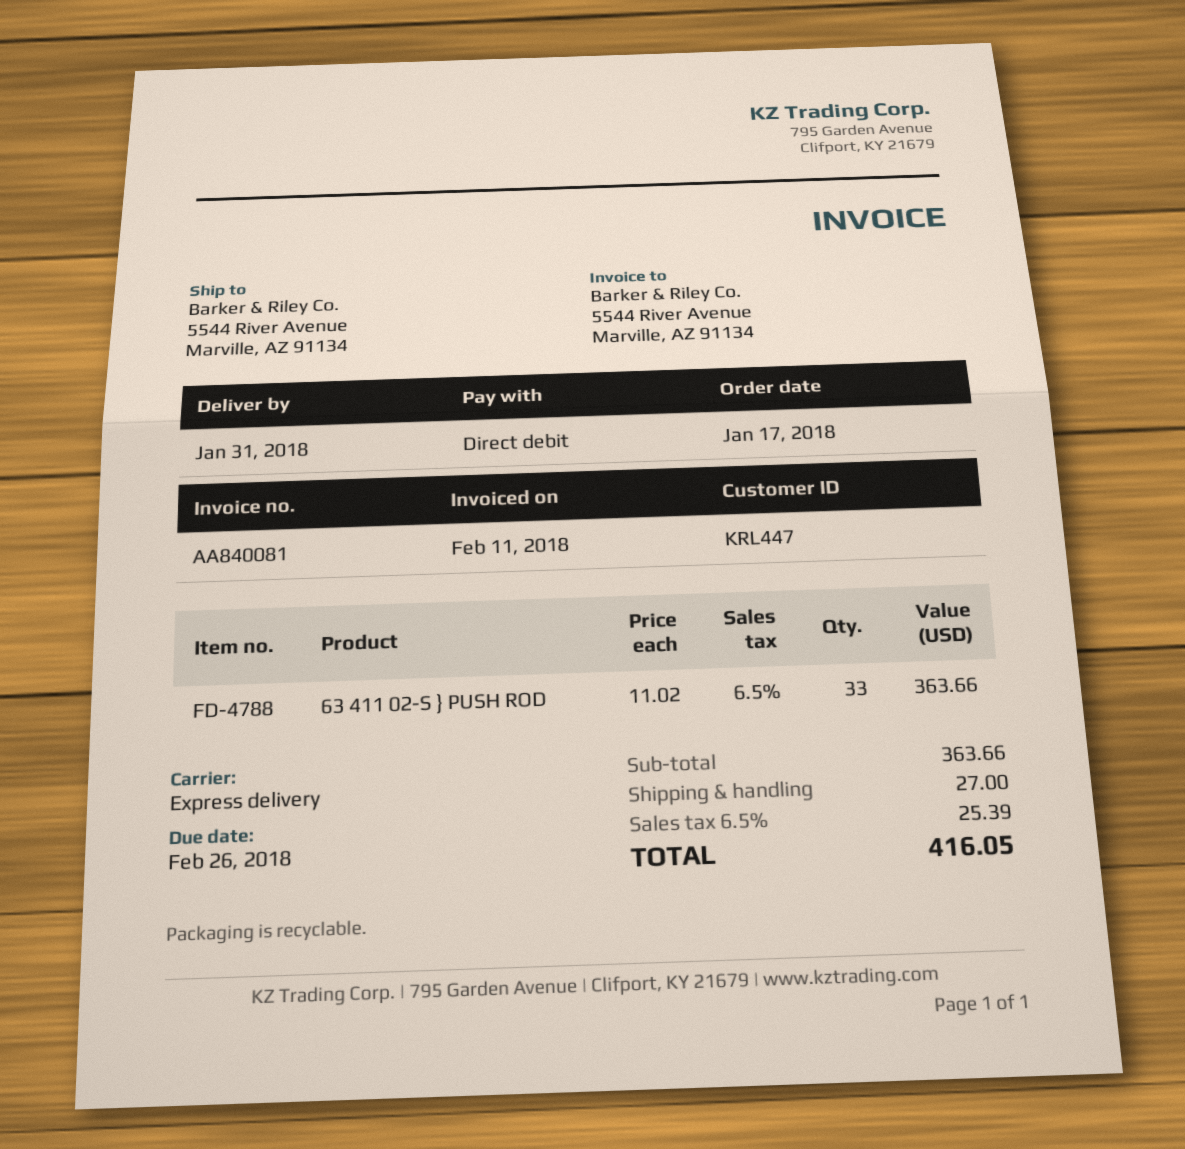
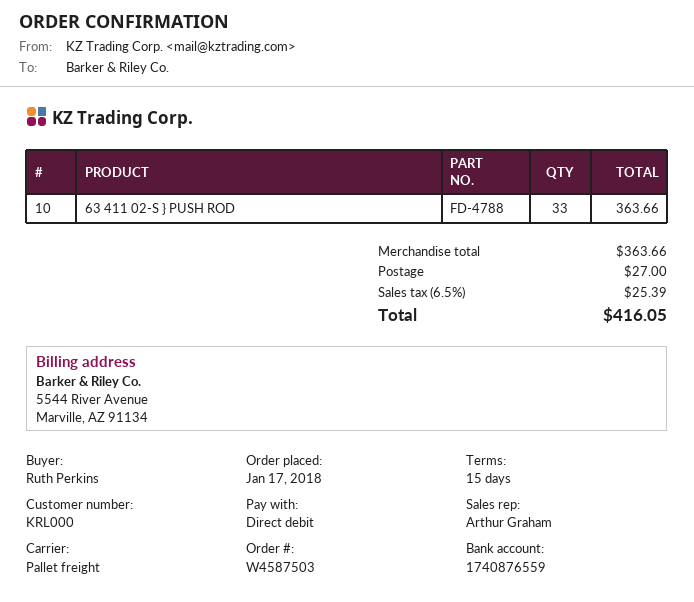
customer number: KRL447 -> KRL000
shipping method: express -> pallet freight

